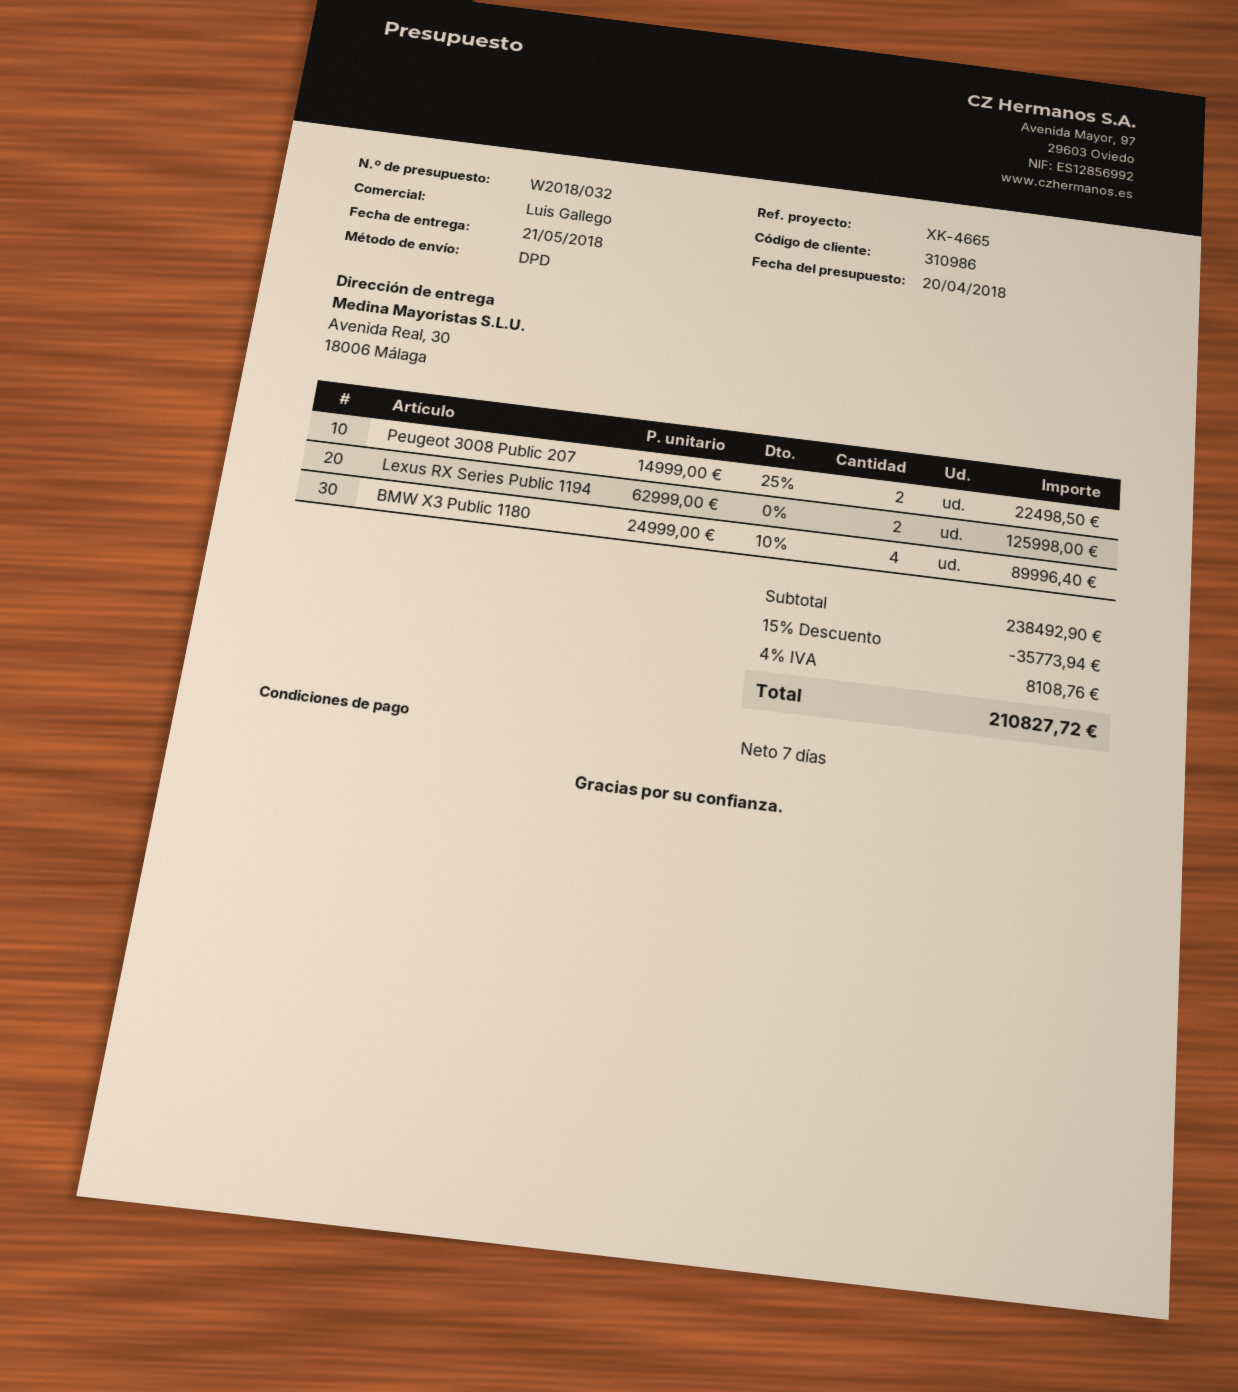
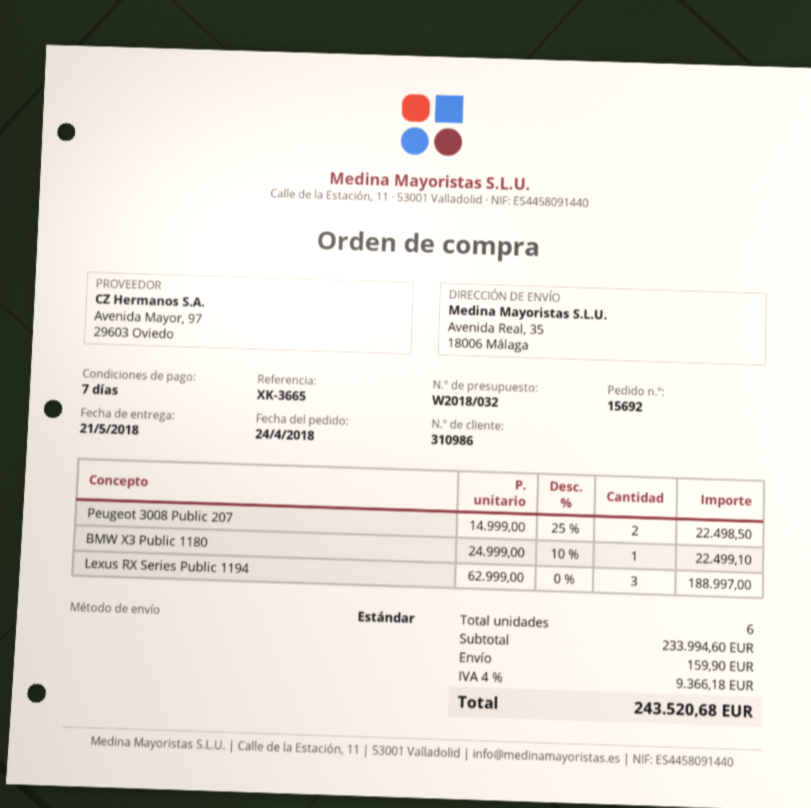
reference: XK-4665 -> XK-3665
shipping method: DPD -> standard
ship to: Avenida Real, 30, 18006 Málaga -> Avenida Real, 35, 18006 Málaga
Lexus RX Series Public 1194: 2 x 62999.00 = 125998.00 -> 3 x 62999.00 = 188997.00
BMW X3 Public 1180: 4 x 24999.00 - 10% = 89996.40 -> 1 x 24999.00 - 10% = 22499.10
subtotal: 238492.90 -> 233994.60
discount: 15% = 35773.94 -> none
shipping: none -> 159.90
tax: 4% = 8108.76 -> 4% = 9366.18
total: 210827.72 -> 243520.68

